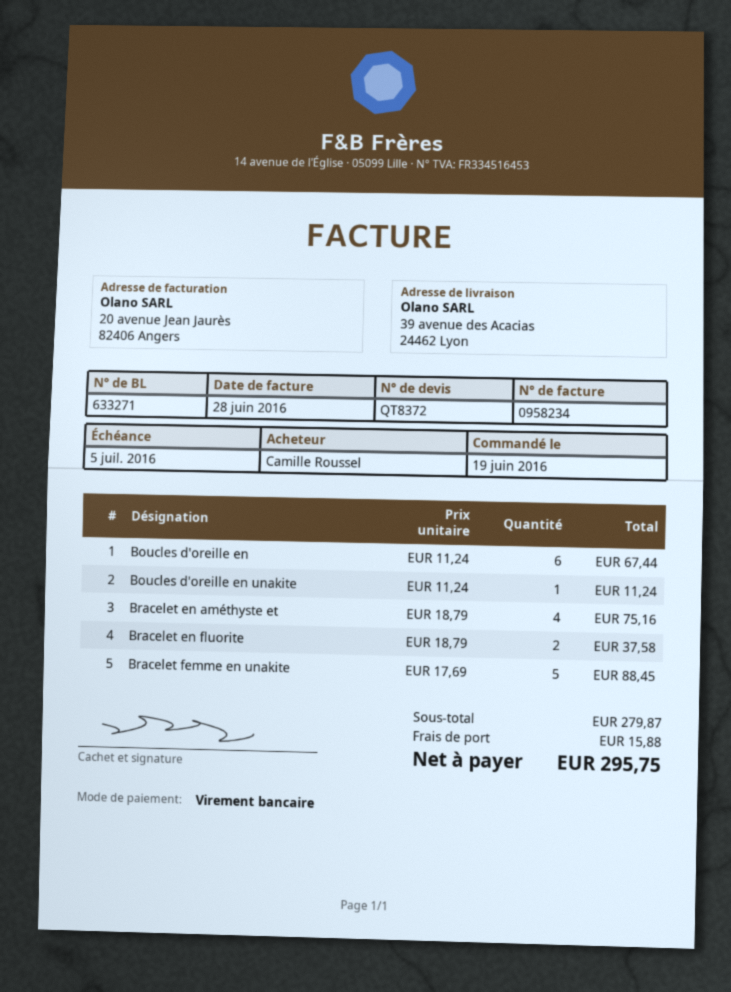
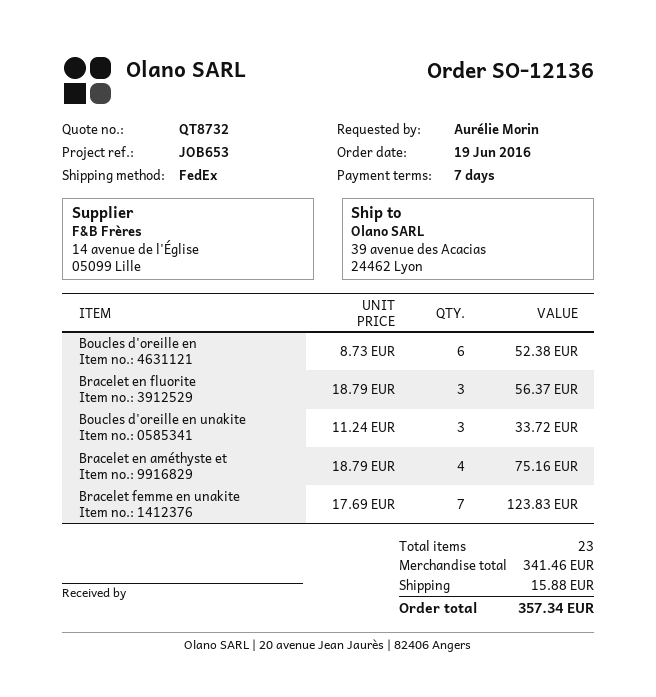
quote number: QT8372 -> QT8732
ordered by: Camille Roussel -> Aurélie Morin
Boucles d'oreille en: 6 x 11.24 = 67.44 -> 6 x 8.73 = 52.38
Boucles d'oreille en unakite: 1 x 11.24 = 11.24 -> 3 x 11.24 = 33.72
Bracelet en fluorite: 2 x 18.79 = 37.58 -> 3 x 18.79 = 56.37
Bracelet femme en unakite: 5 x 17.69 = 88.45 -> 7 x 17.69 = 123.83
subtotal: 279.87 -> 341.46
total: 295.75 -> 357.34

